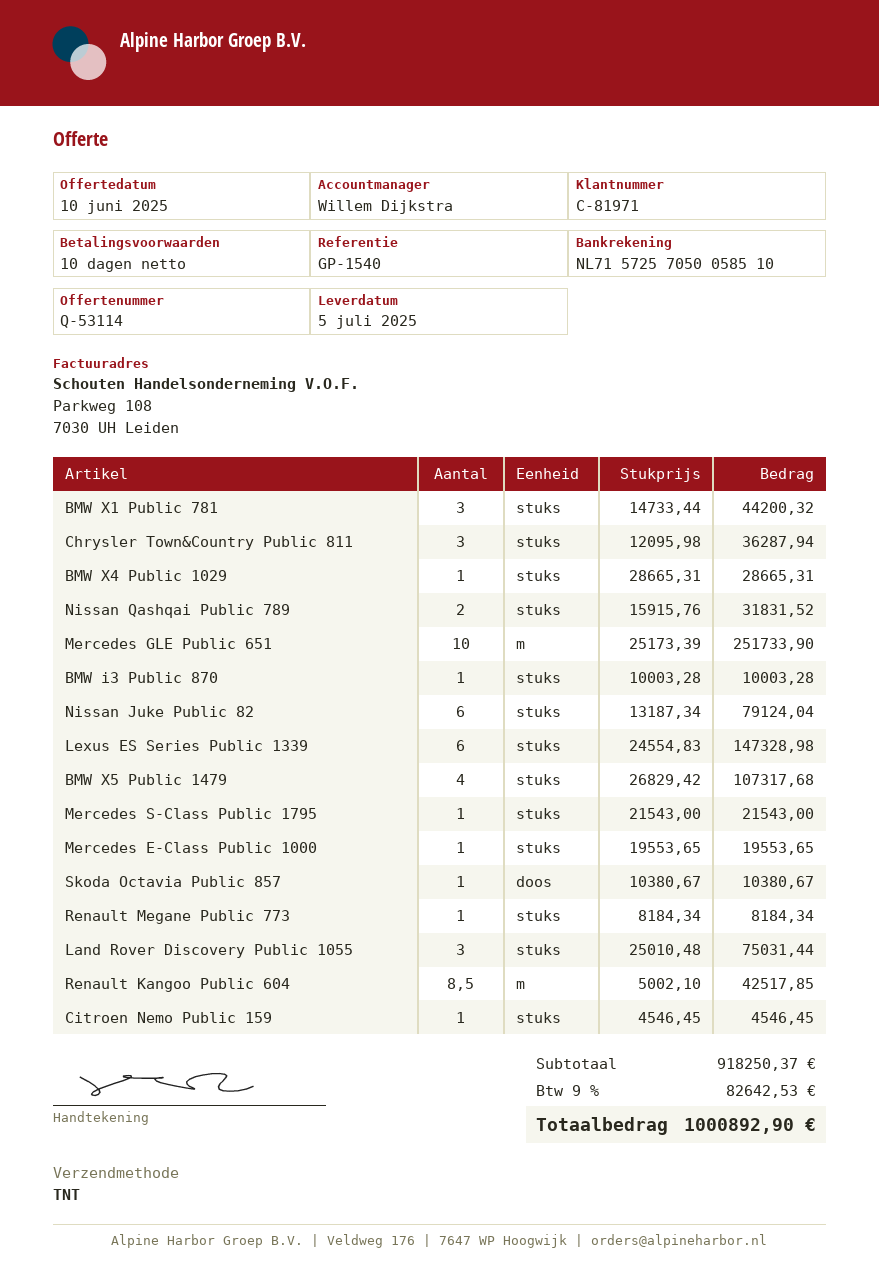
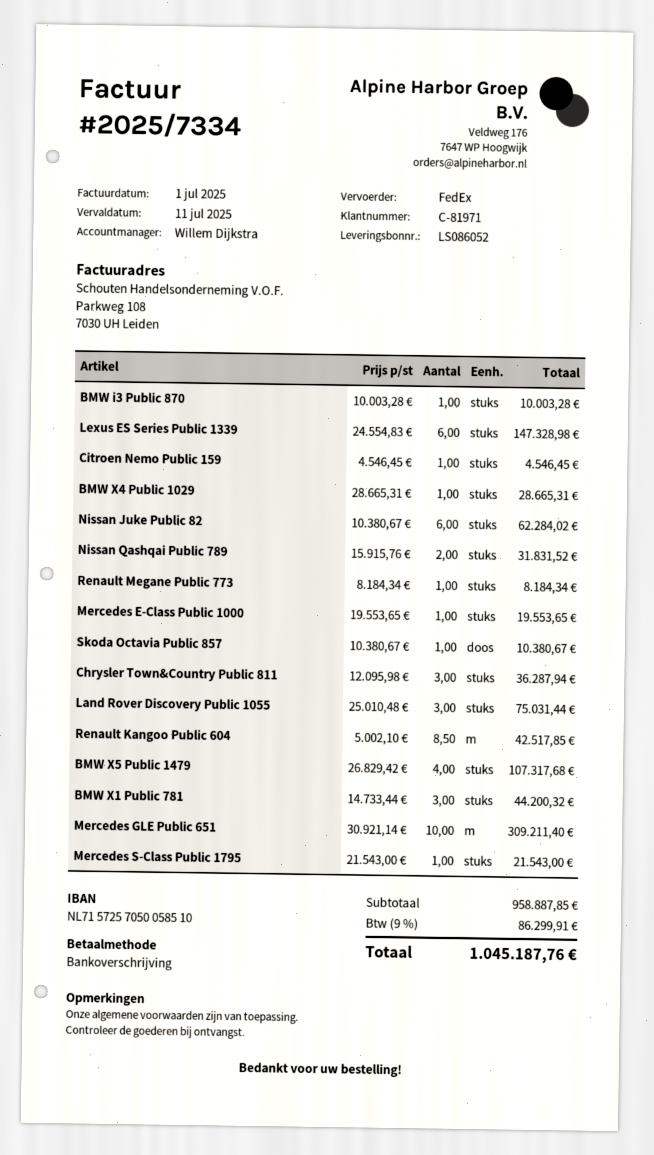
shipping method: TNT -> FedEx
Mercedes GLE Public 651: 10 x 25173.39 = 251733.90 -> 10 x 30921.14 = 309211.40
Nissan Juke Public 82: 6 x 13187.34 = 79124.04 -> 6 x 10380.67 = 62284.02
subtotal: 918250.37 -> 958887.85
tax: 9% = 82642.53 -> 9% = 86299.91
total: 1000892.90 -> 1045187.76

